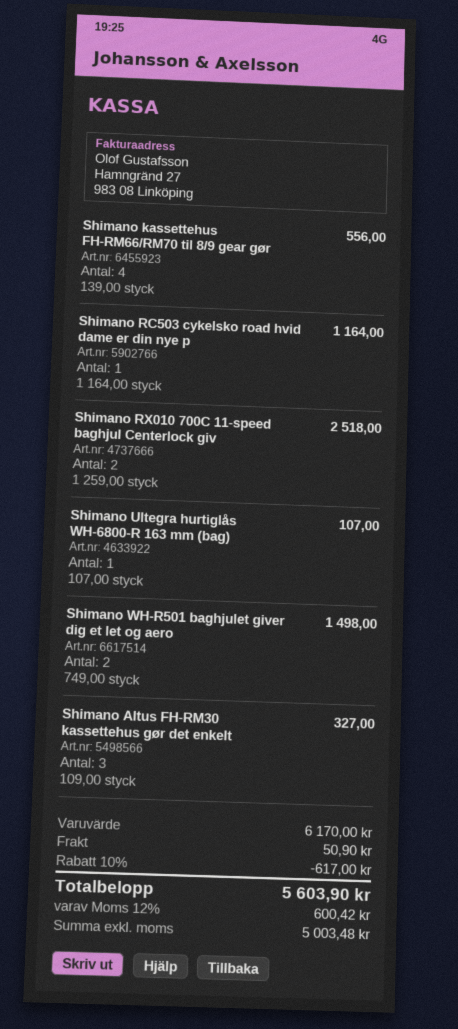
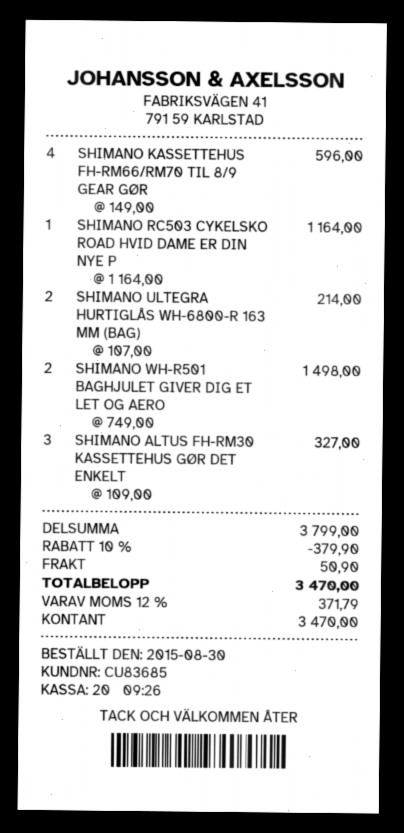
Shimano kassettehus FH-RM66/RM70 til 8/9 gear gør: 4 x 139.00 = 556.00 -> 4 x 149.00 = 596.00
Shimano RX010 700C 11-speed baghjul Centerlock giv: 2 x 1259.00 = 2518.00 -> none
Shimano Ultegra hurtiglås WH-6800-R 163 mm (bag): 1 x 107.00 = 107.00 -> 2 x 107.00 = 214.00
subtotal: 6170.00 -> 3799.00
discount: 10% = 617.00 -> 10% = 379.90
tax: 12% = 600.42 -> 12% = 371.79
total: 5603.90 -> 3470.00

